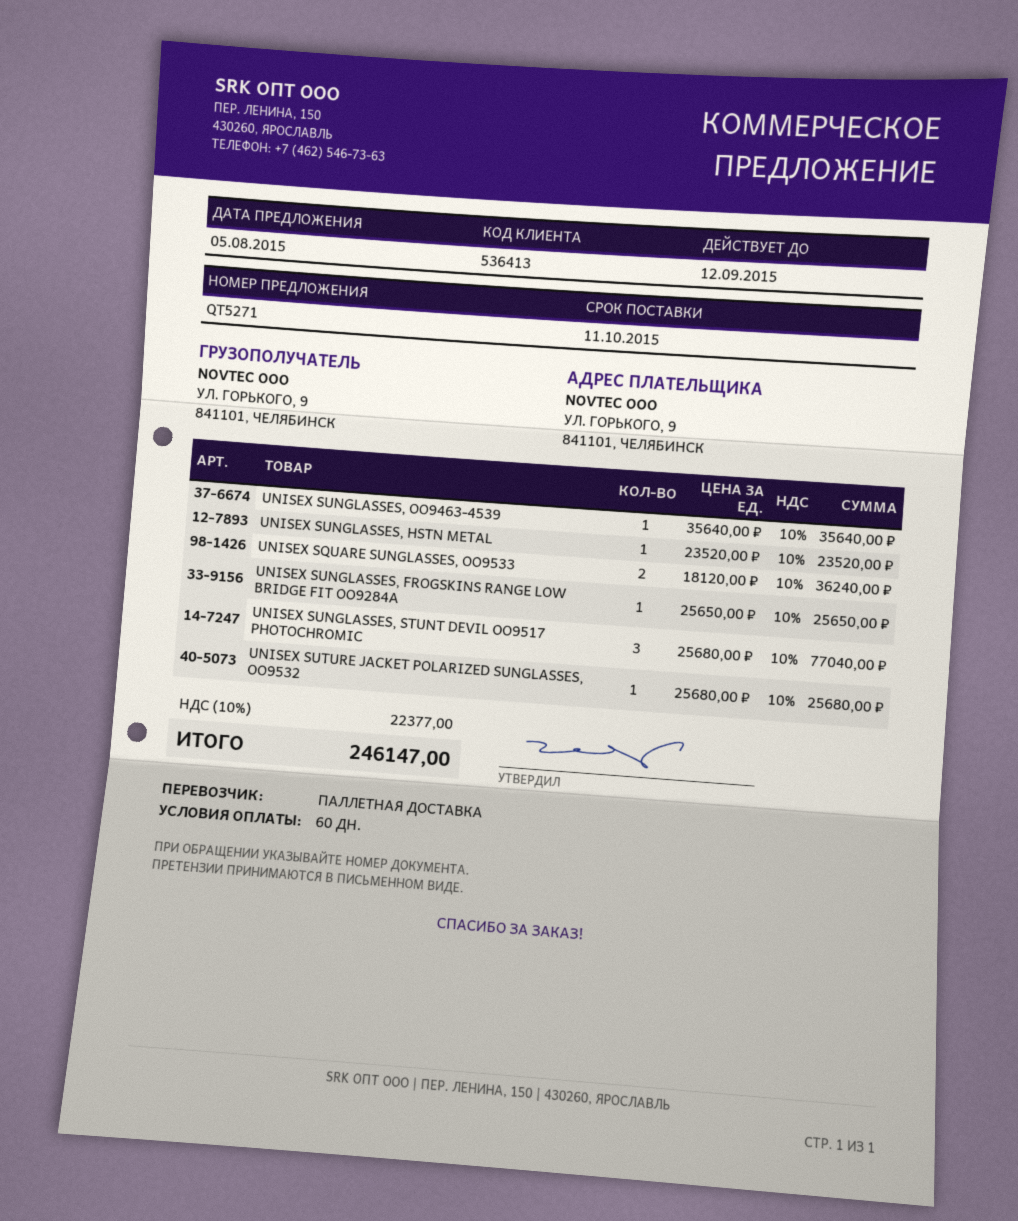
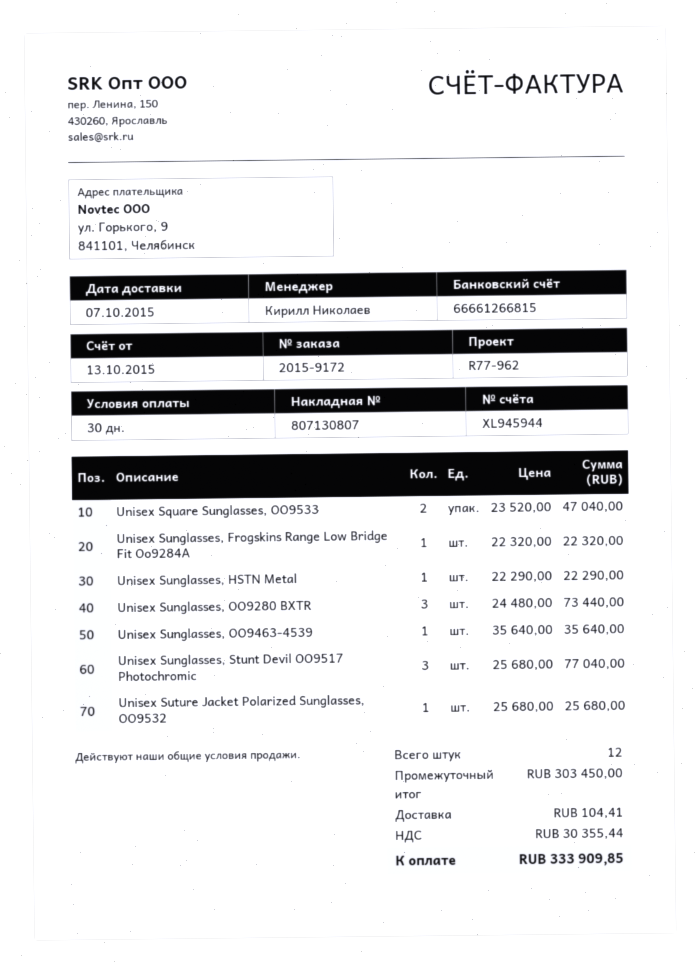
delivery date: 2015-10-11 -> 2015-10-07
payment terms: 60 days -> 30 days
UNISEX SUNGLASSES, HSTN METAL: 1 x 23520.00 = 23520.00 -> 1 x 22290.00 = 22290.00
UNISEX SQUARE SUNGLASSES, OO9533: 2 x 18120.00 = 36240.00 -> 2 x 23520.00 = 47040.00
UNISEX SUNGLASSES, FROGSKINS RANGE LOW BRIDGE FIT OO9284A: 1 x 25650.00 = 25650.00 -> 1 x 22320.00 = 22320.00
Unisex Sunglasses, OO9280 BXTR: none -> 3 x 24480.00 = 73440.00
shipping: none -> 104.41
tax: 22377.00 -> 30355.44
total: 246147.00 -> 333909.85

